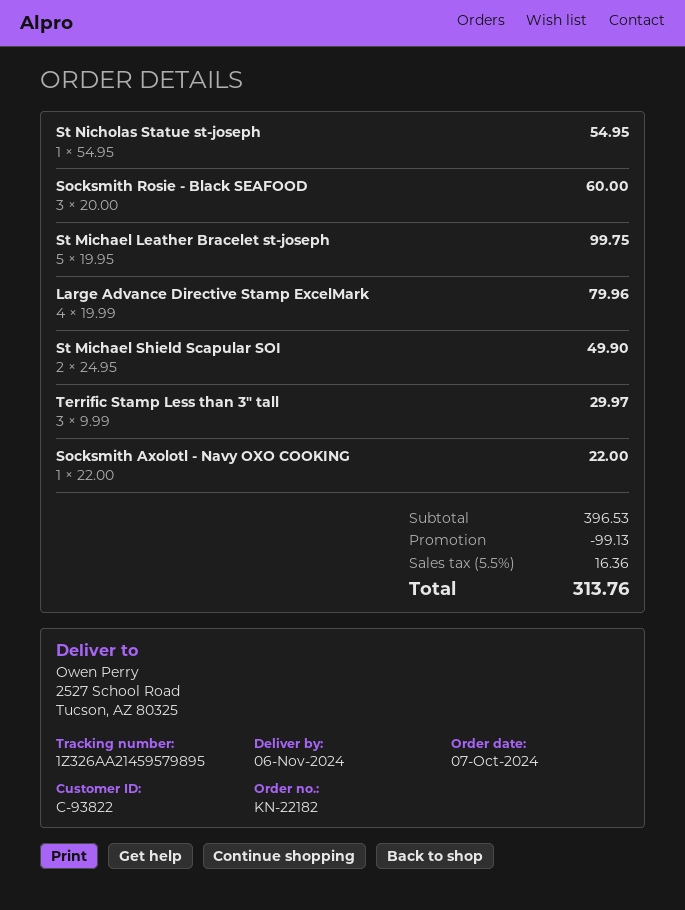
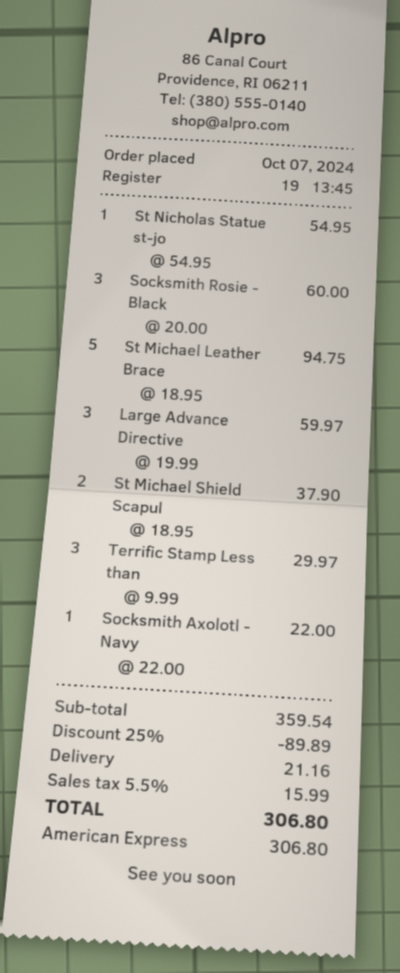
St Michael Leather Bracelet st-joseph: 5 x 19.95 = 99.75 -> 5 x 18.95 = 94.75
Large Advance Directive Stamp ExcelMark: 4 x 19.99 = 79.96 -> 3 x 19.99 = 59.97
St Michael Shield Scapular SOI: 2 x 24.95 = 49.90 -> 2 x 18.95 = 37.90
subtotal: 396.53 -> 359.54
discount: 99.13 -> 89.89
shipping: none -> 21.16
tax: 5.5% = 16.36 -> 5.5% = 15.99
total: 313.76 -> 306.80

